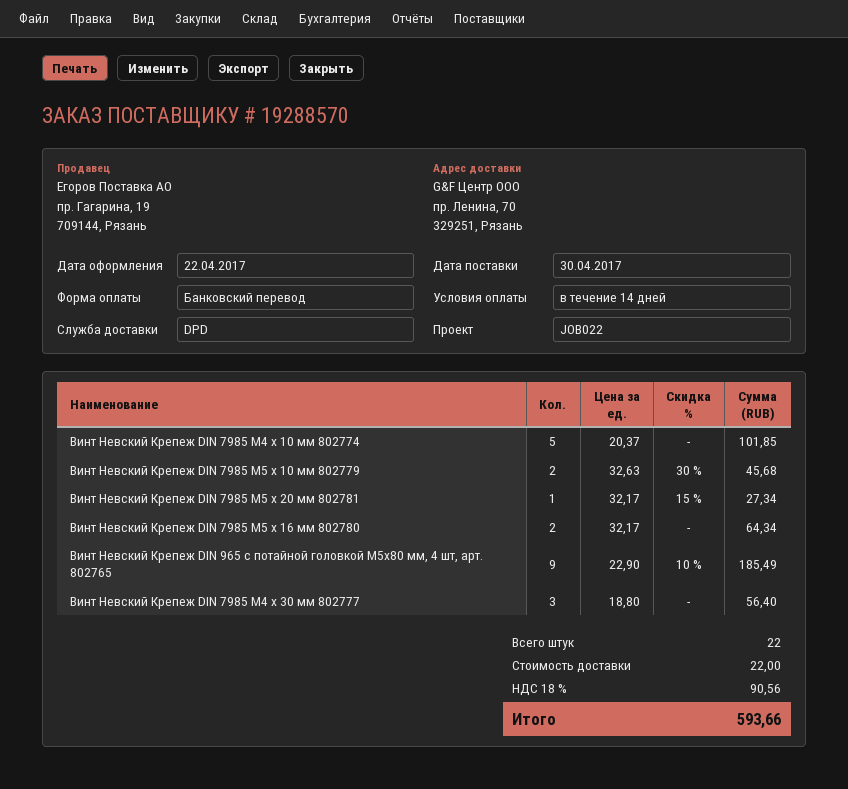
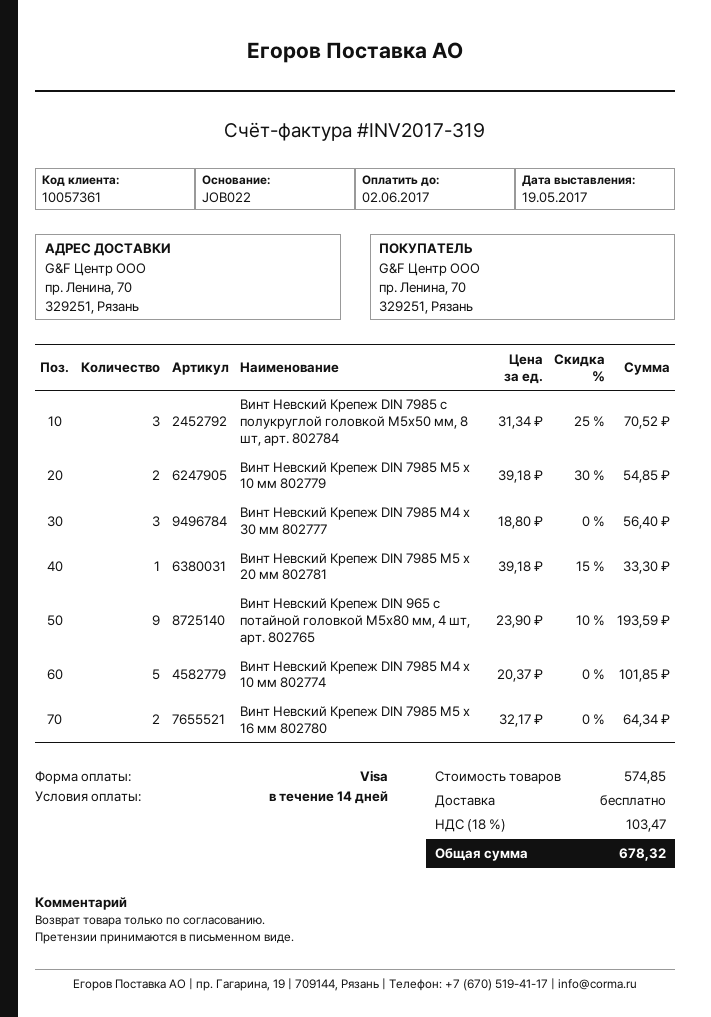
payment method: bank transfer -> Visa
Винт Невский Крепеж DIN 7985 М5 x 10 мм 802779: 2 x 32.63 - 30% = 45.68 -> 2 x 39.18 - 30% = 54.85
Винт Невский Крепеж DIN 7985 М5 x 20 мм 802781: 1 x 32.17 - 15% = 27.34 -> 1 x 39.18 - 15% = 33.30
Винт Невский Крепеж DIN 965 с потайной головкой М5x80 мм, 4 шт, арт. 802765: 9 x 22.90 - 10% = 185.49 -> 9 x 23.90 - 10% = 193.59
Винт Невский Крепеж DIN 7985 с полукруглой головкой М5x50 мм, 8 шт, арт. 802784: none -> 3 x 31.34 - 25% = 70.52
shipping: 22.00 -> 0.00
tax: 18% = 90.56 -> 18% = 103.47
total: 593.66 -> 678.32

